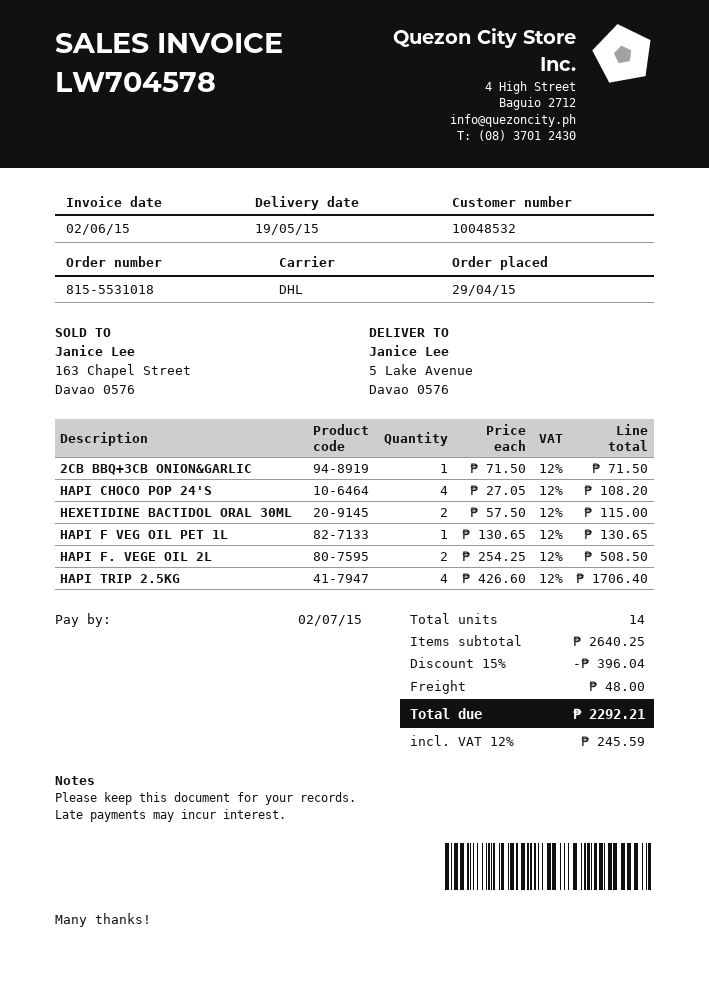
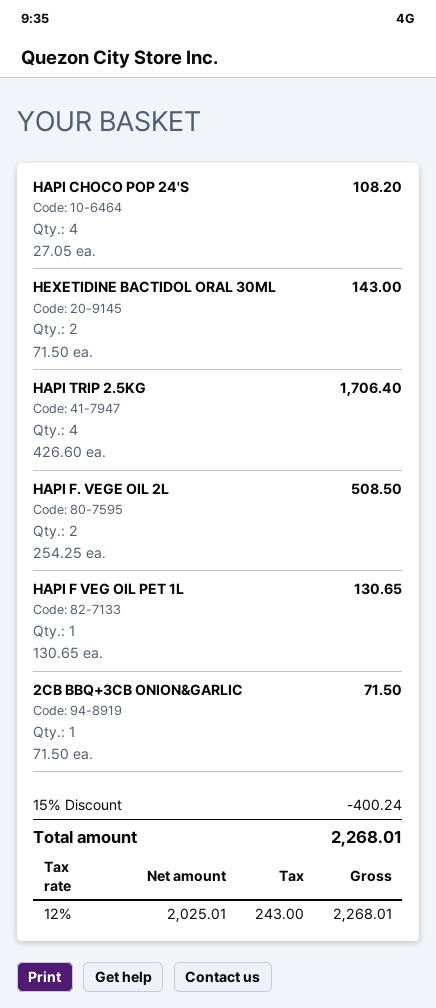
HEXETIDINE BACTIDOL ORAL 30ML: 2 x 57.50 = 115.00 -> 2 x 71.50 = 143.00
discount: 15% = 396.04 -> 15% = 400.24
shipping: 48.00 -> none
tax: 12% = 245.59 -> 12% = 243.00
total: 2292.21 -> 2268.01

